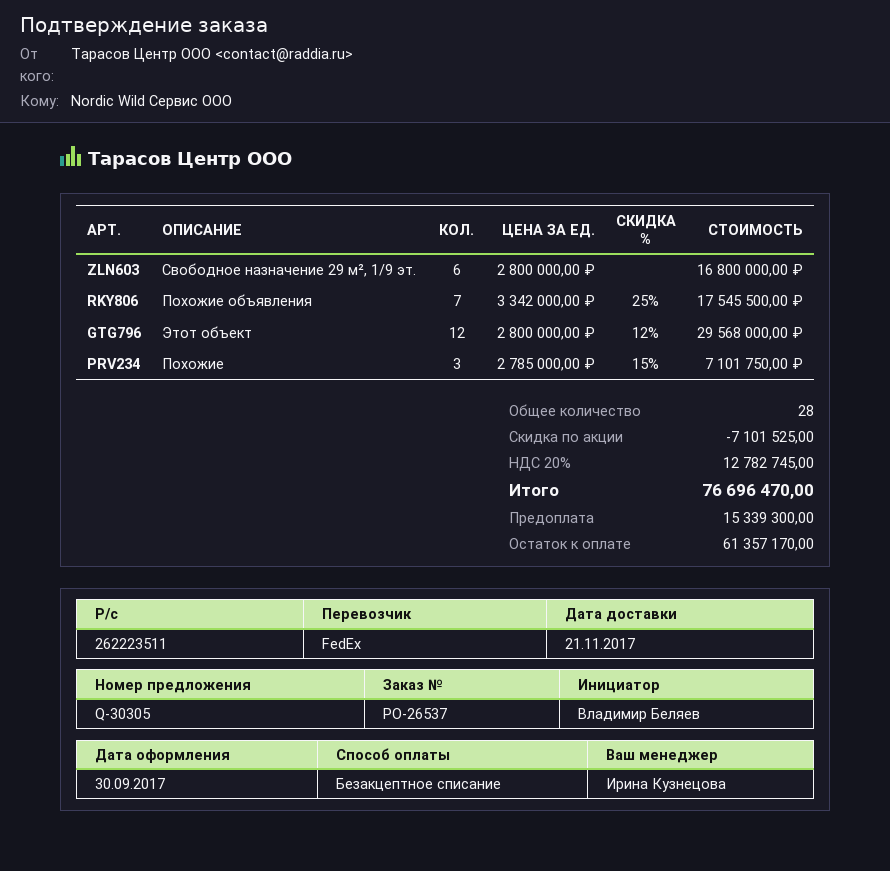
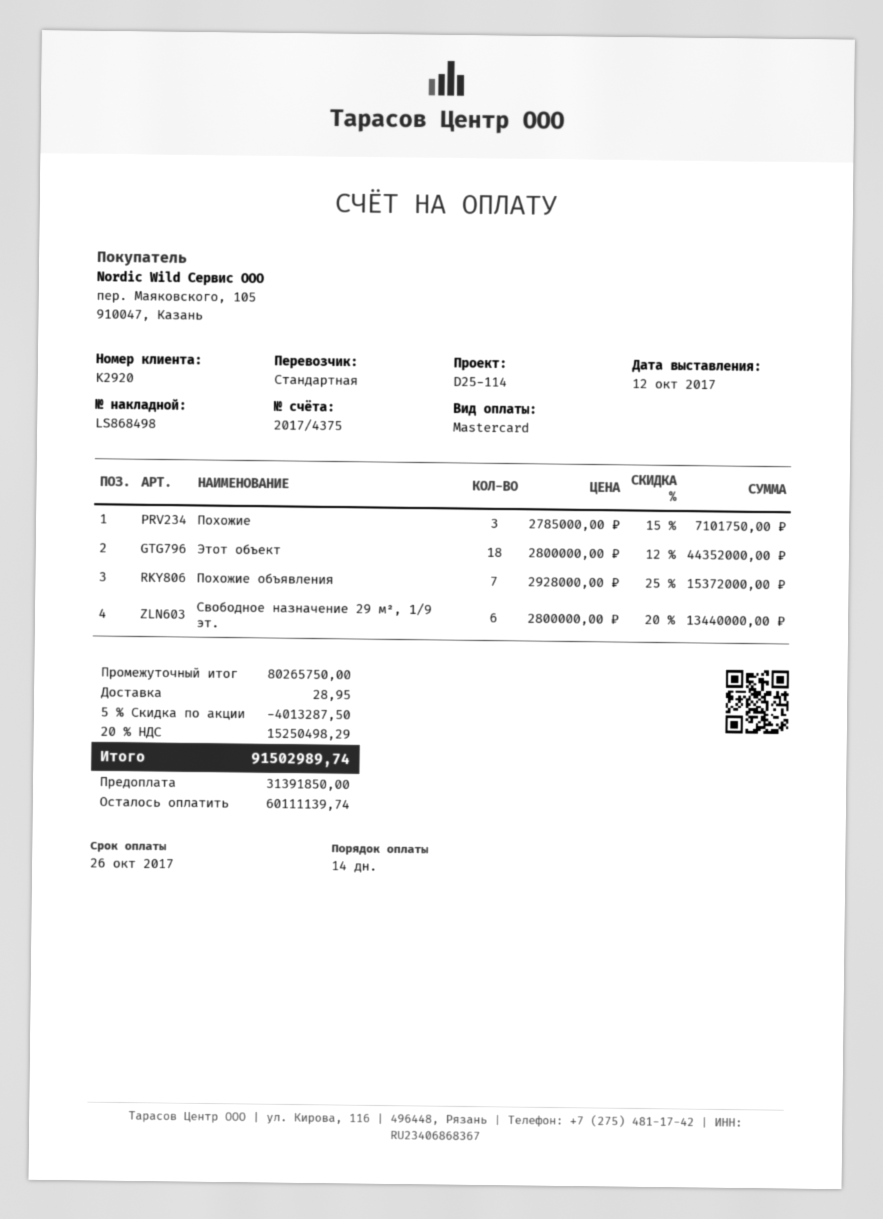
payment method: direct debit -> Mastercard
shipping method: FedEx -> standard
Свободное назначение 29 м², 1/9 эт.: 6 x 2800000.00 = 16800000.00 -> 6 x 2800000.00 - 20% = 13440000.00
Похожие объявления: 7 x 3342000.00 - 25% = 17545500.00 -> 7 x 2928000.00 - 25% = 15372000.00
Этот объект: 12 x 2800000.00 - 12% = 29568000.00 -> 18 x 2800000.00 - 12% = 44352000.00
discount: 7101525.00 -> 4013287.50
shipping: none -> 28.95
tax: 20% = 12782745.00 -> 20% = 15250498.29
total: 76696470.00 -> 91502989.74
deposit: 15339300.00 -> 31391850.00
balance: 61357170.00 -> 60111139.74

